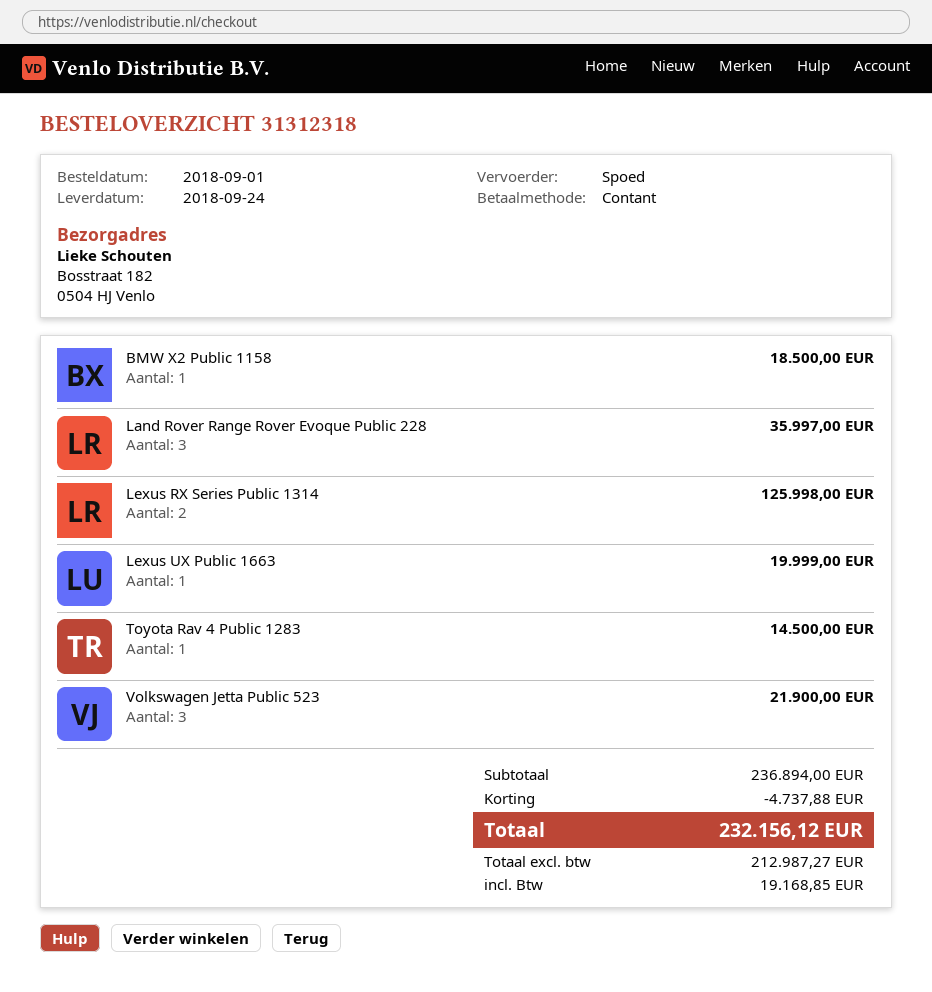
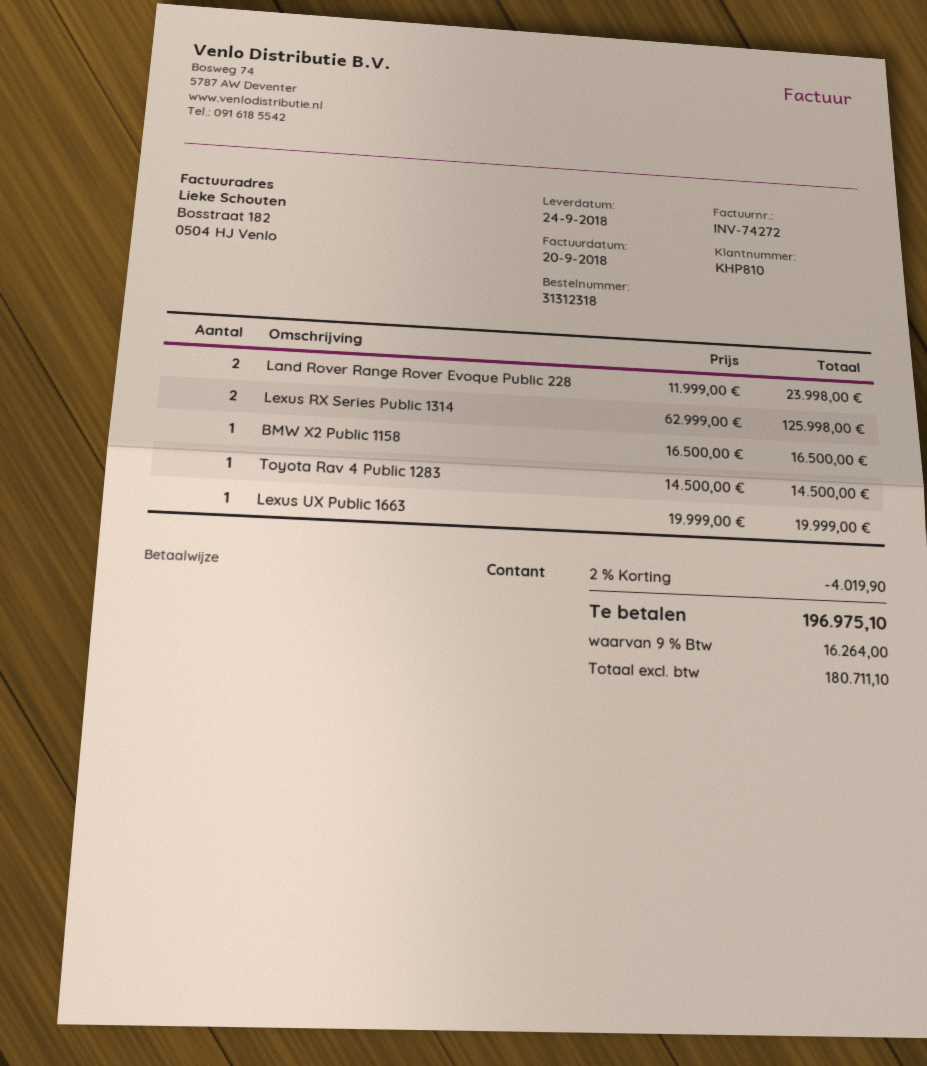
BMW X2 Public 1158: 1 for 18500.00 -> 1 for 16500.00
Land Rover Range Rover Evoque Public 228: 3 for 35997.00 -> 2 for 23998.00
Volkswagen Jetta Public 523: 3 for 21900.00 -> none
discount: 4737.88 -> 4019.90
net: 212987.27 -> 180711.10
tax: 19168.85 -> 16264.00
total: 232156.12 -> 196975.10

